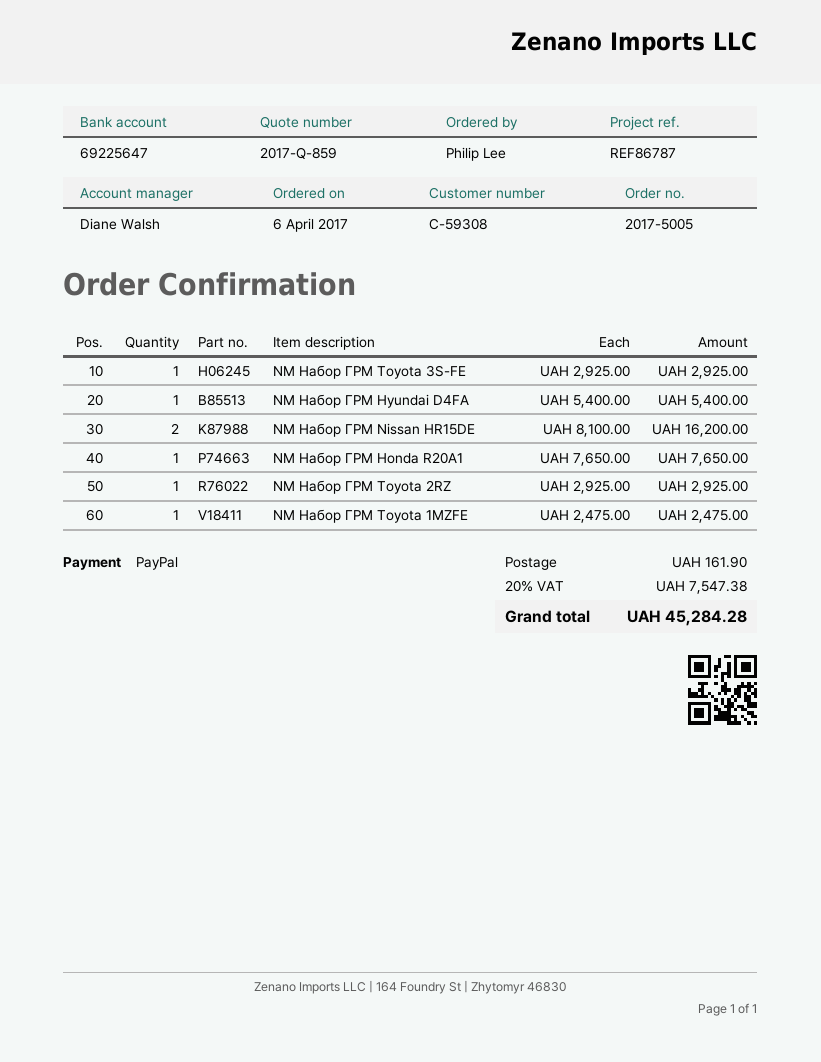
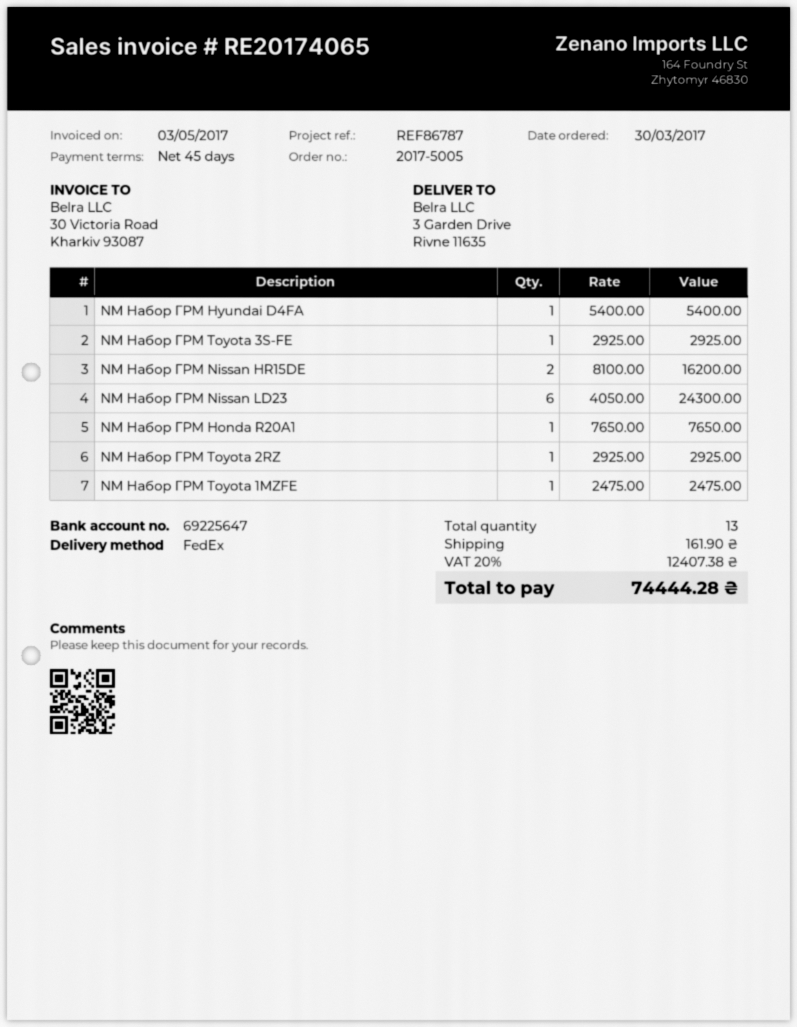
order date: 2017-04-06 -> 2017-03-30
NM Набор ГРМ Nissan LD23: none -> 6 x 4050.00 = 24300.00
tax: 20% = 7547.38 -> 20% = 12407.38
total: 45284.28 -> 74444.28

